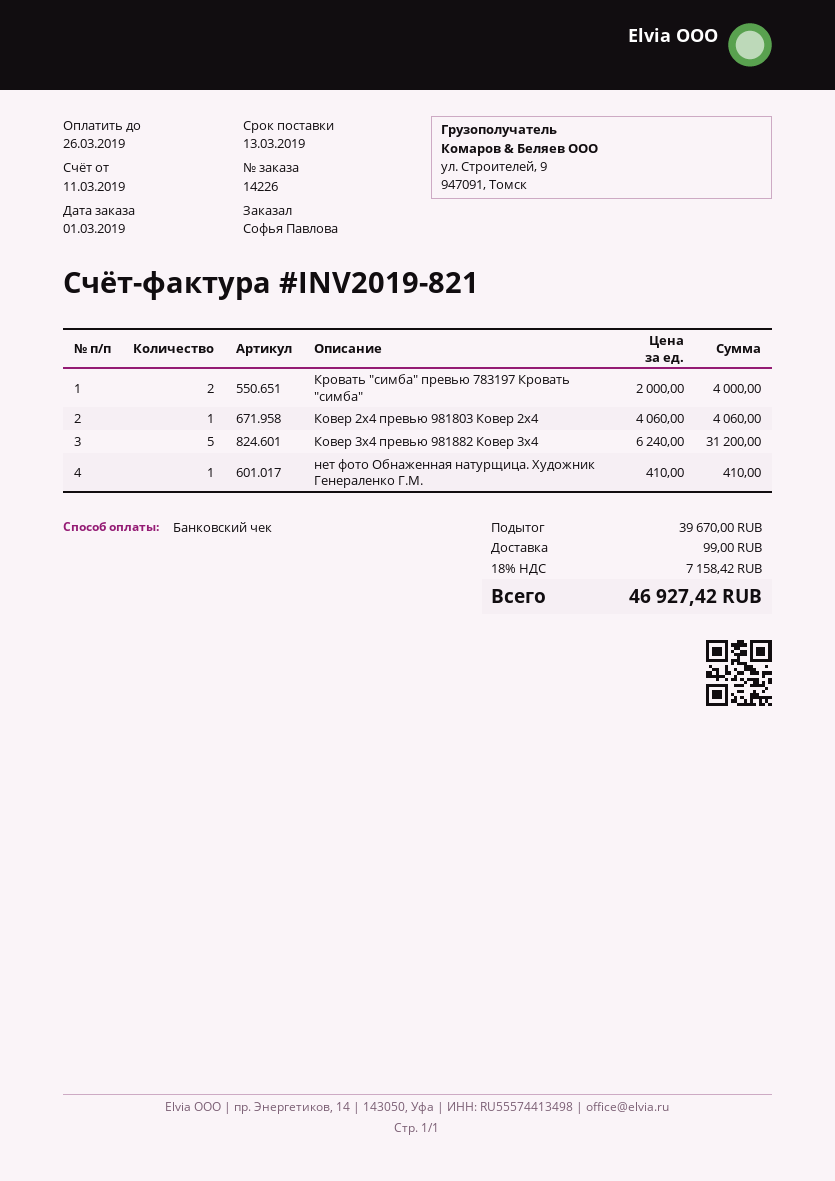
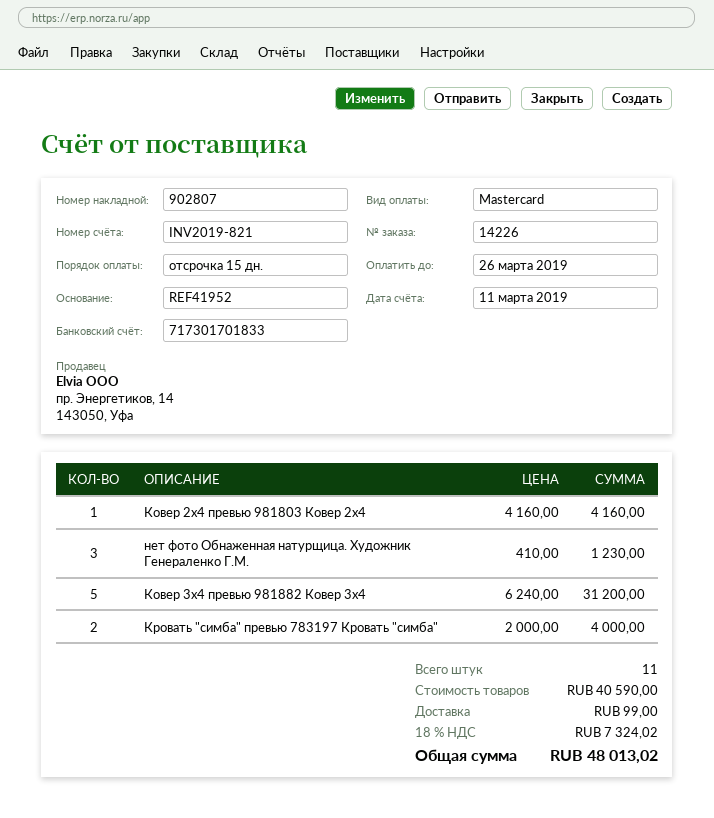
payment method: cheque -> Mastercard
Ковер 2х4 превью 981803 Ковер 2х4: 1 x 4060.00 = 4060.00 -> 1 x 4160.00 = 4160.00
нет фото Обнаженная натурщица. Художник Генераленко Г.М.: 1 x 410.00 = 410.00 -> 3 x 410.00 = 1230.00
subtotal: 39670.00 -> 40590.00
tax: 18% = 7158.42 -> 18% = 7324.02
total: 46927.42 -> 48013.02

